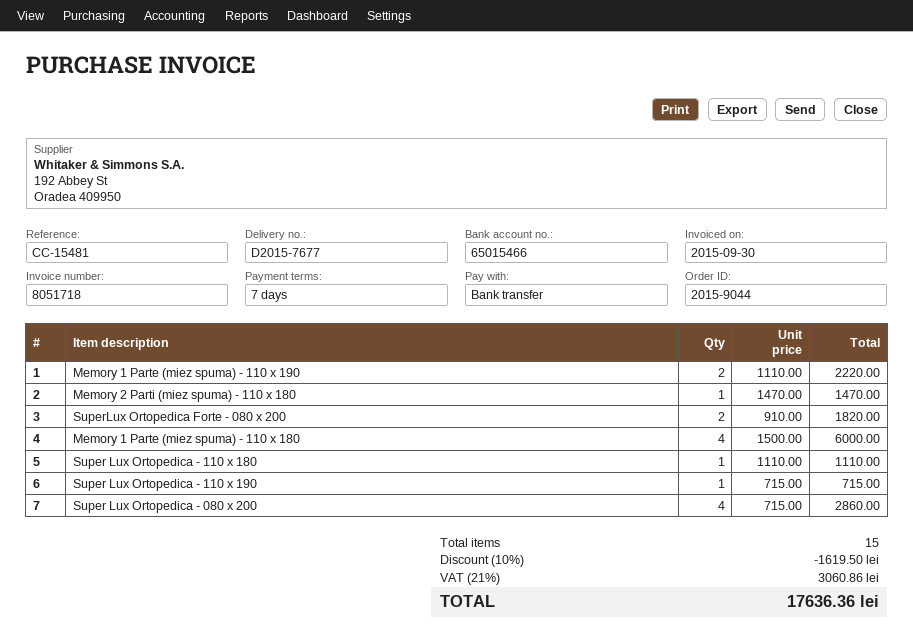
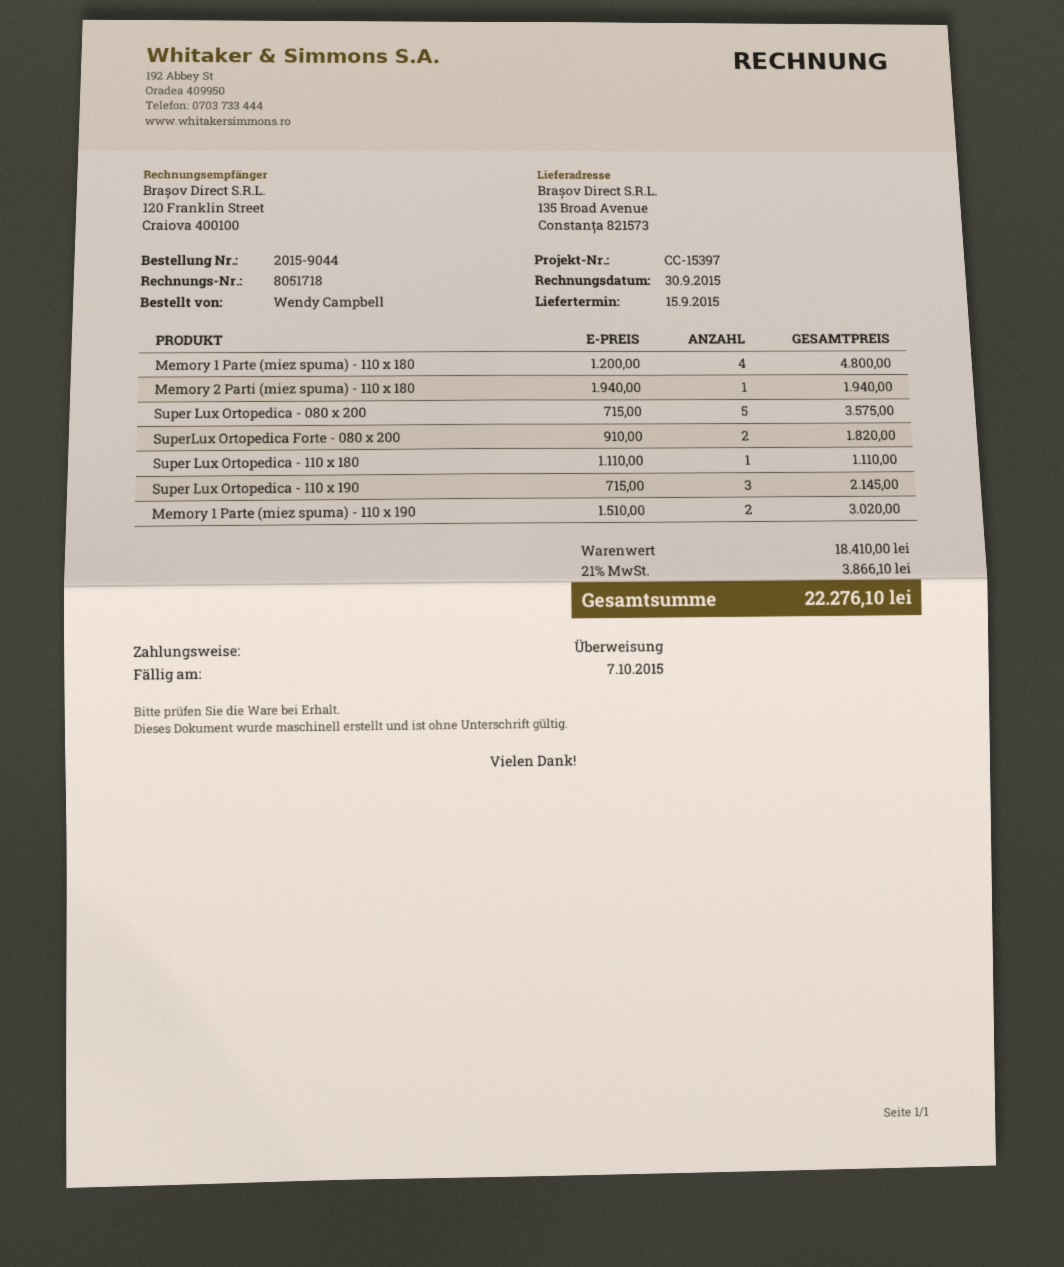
reference: CC-15481 -> CC-15397
Memory 1 Parte (miez spuma) - 110 x 190: 2 x 1110.00 = 2220.00 -> 2 x 1510.00 = 3020.00
Memory 2 Parti (miez spuma) - 110 x 180: 1 x 1470.00 = 1470.00 -> 1 x 1940.00 = 1940.00
Memory 1 Parte (miez spuma) - 110 x 180: 4 x 1500.00 = 6000.00 -> 4 x 1200.00 = 4800.00
Super Lux Ortopedica - 110 x 190: 1 x 715.00 = 715.00 -> 3 x 715.00 = 2145.00
Super Lux Ortopedica - 080 x 200: 4 x 715.00 = 2860.00 -> 5 x 715.00 = 3575.00
discount: 10% = 1619.50 -> none
tax: 21% = 3060.86 -> 21% = 3866.10
total: 17636.36 -> 22276.10

